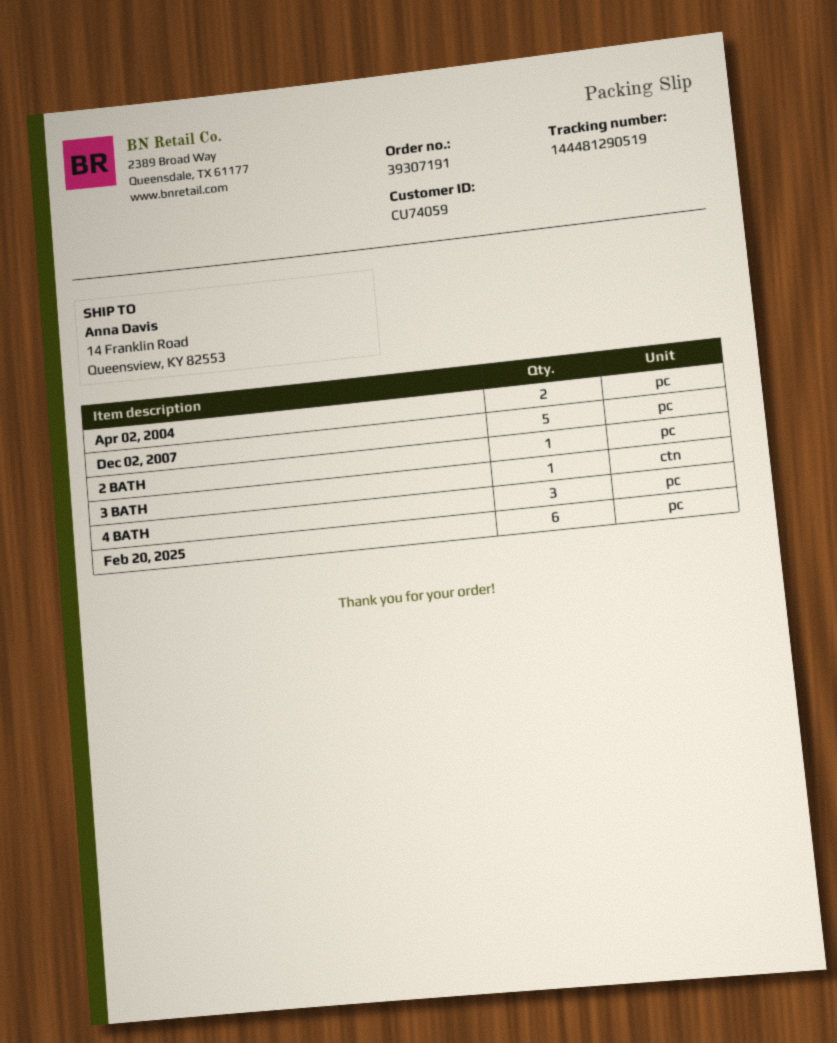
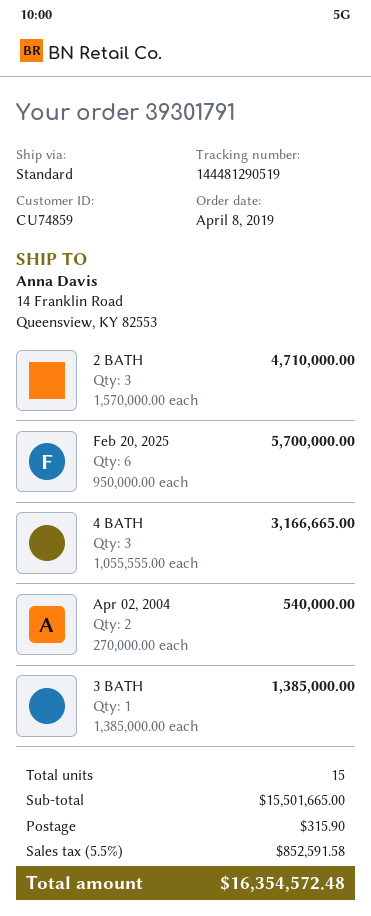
order number: 39307191 -> 39301791
customer number: CU74059 -> CU74859
Dec 02, 2007: 5 -> none
2 BATH: 1 -> 3

